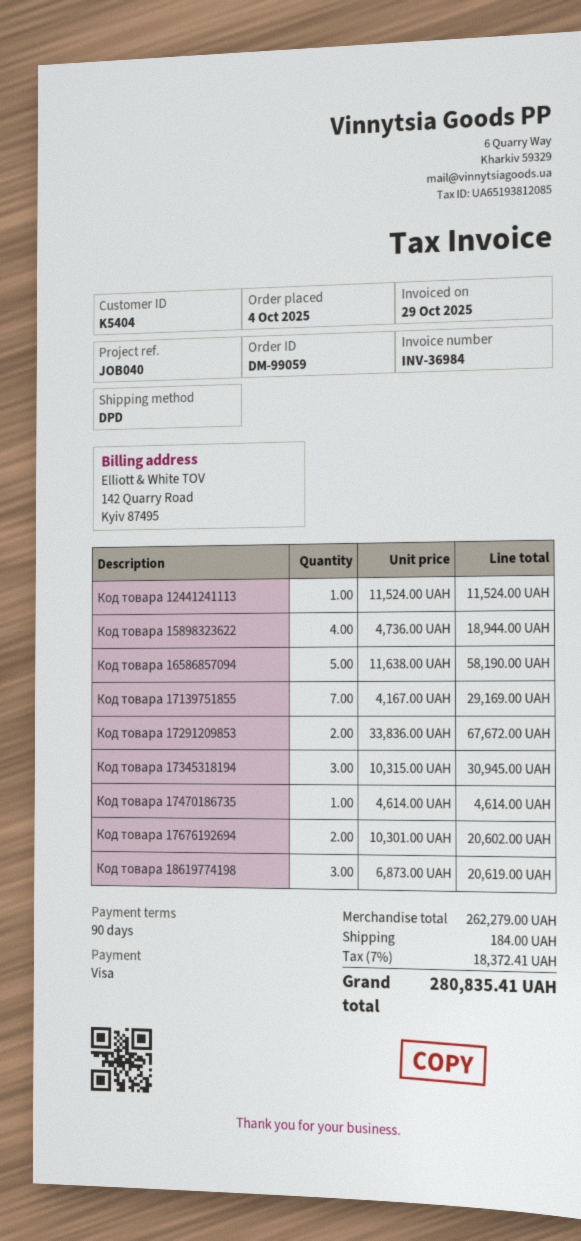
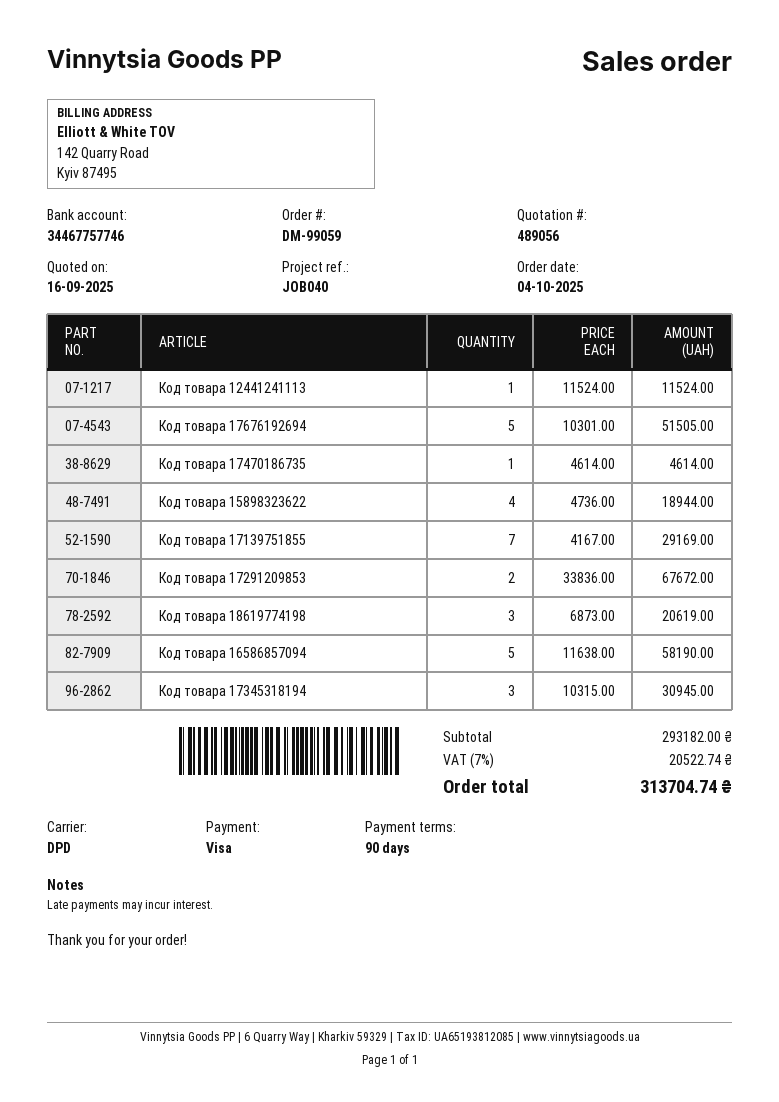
Код товара 17676192694: 2 x 10301.00 = 20602.00 -> 5 x 10301.00 = 51505.00
subtotal: 262279.00 -> 293182.00
shipping: 184.00 -> none
tax: 7% = 18372.41 -> 7% = 20522.74
total: 280835.41 -> 313704.74

